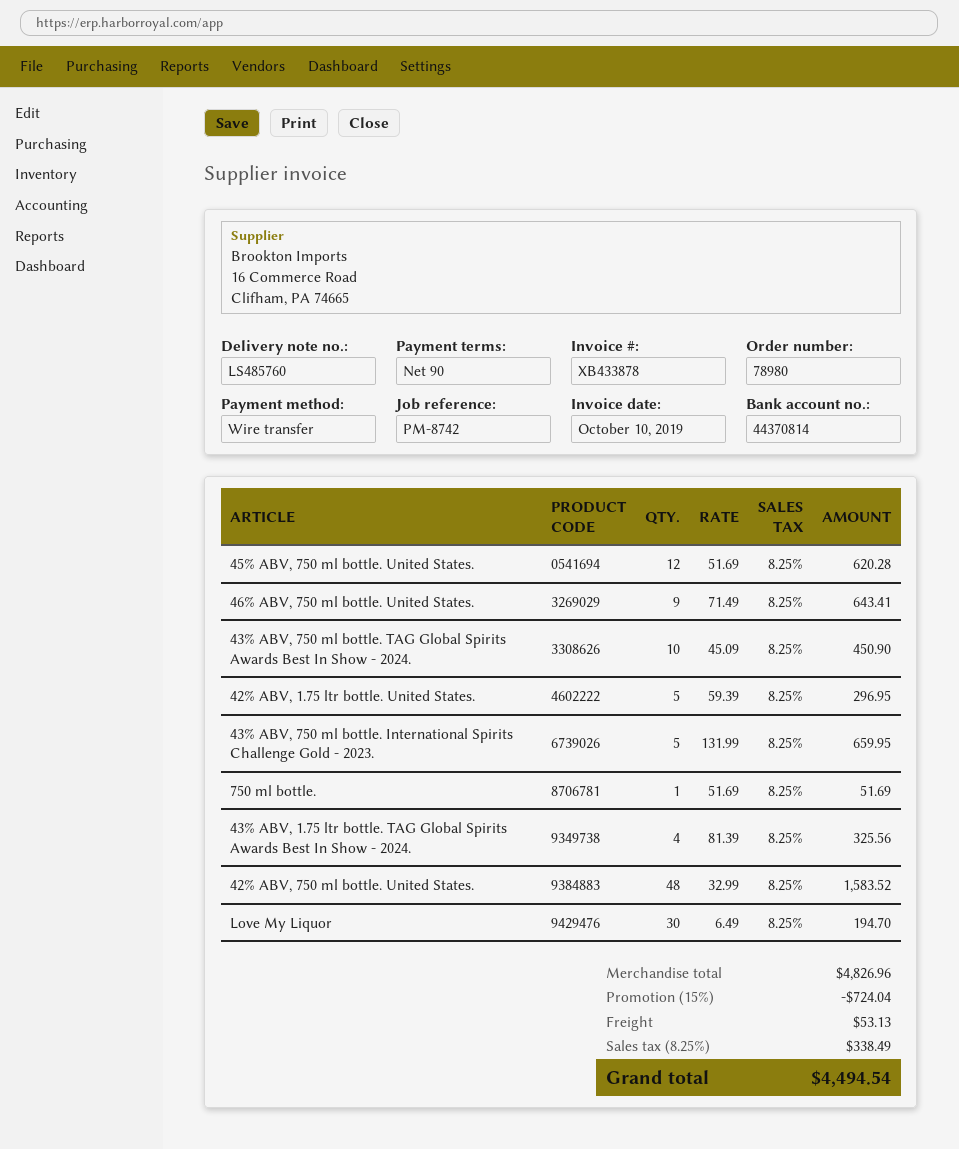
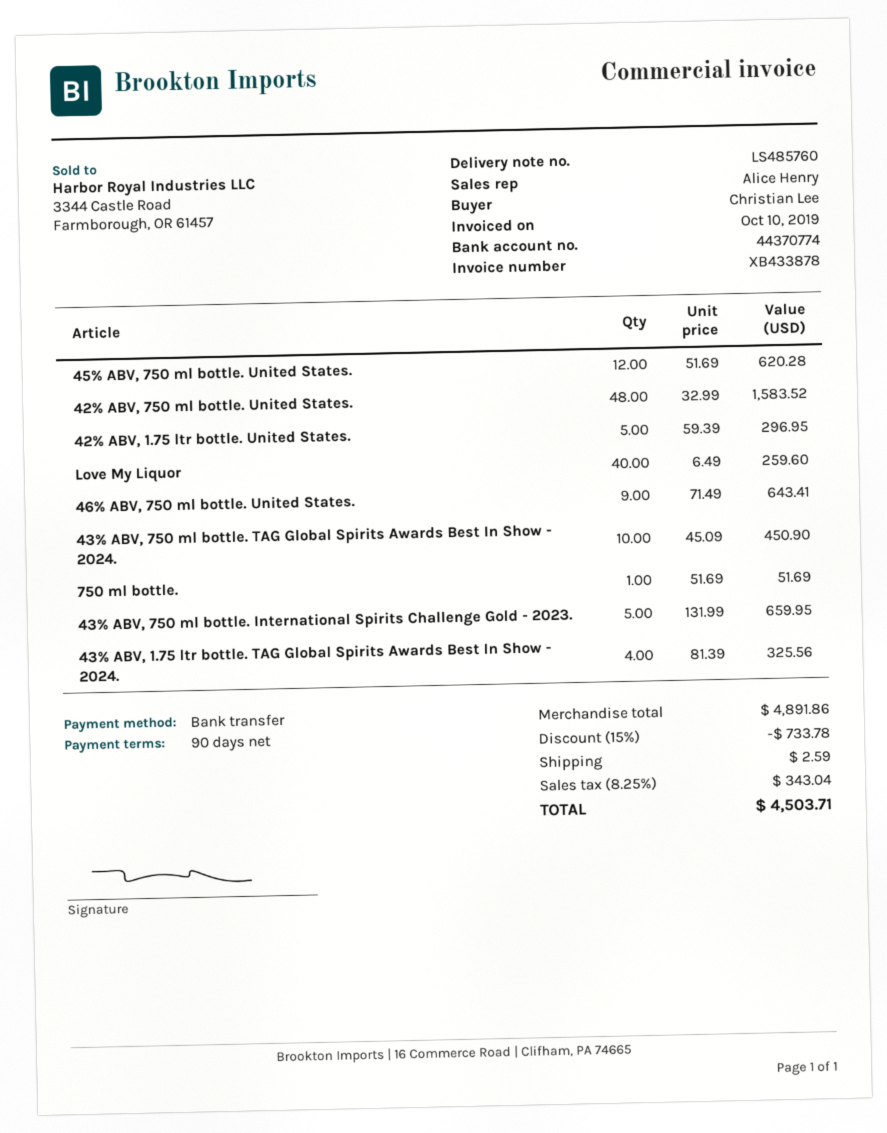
bank account: 44370814 -> 44370774
Love My Liquor: 30 x 6.49 = 194.70 -> 40 x 6.49 = 259.60
subtotal: 4826.96 -> 4891.86
discount: 15% = 724.04 -> 15% = 733.78
shipping: 53.13 -> 2.59
tax: 8.25% = 338.49 -> 8.25% = 343.04
total: 4494.54 -> 4503.71

